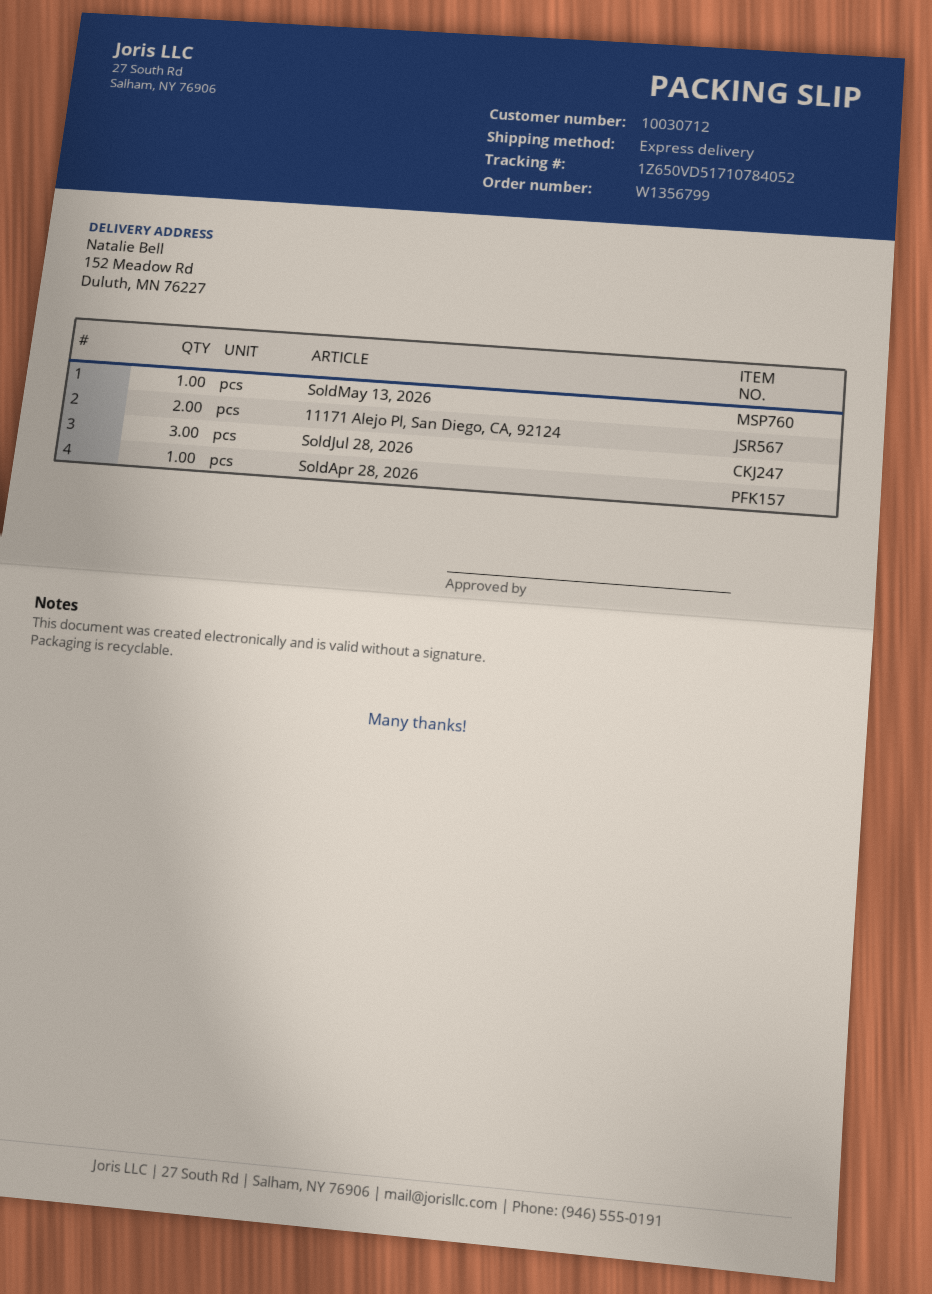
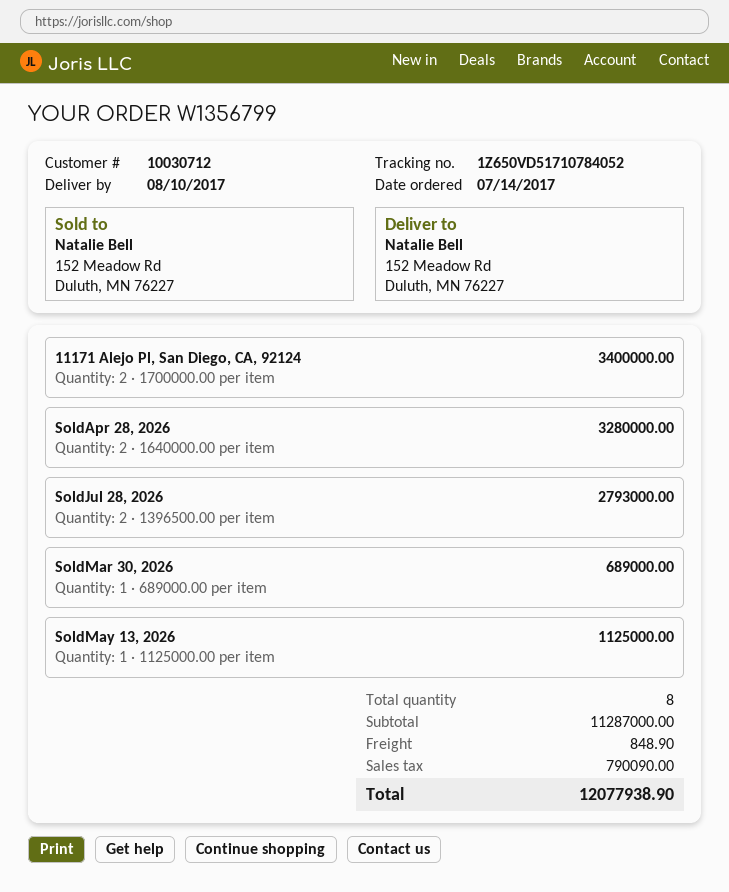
SoldJul 28, 2026: 3 -> 2
SoldApr 28, 2026: 1 -> 2
SoldMar 30, 2026: none -> 1

